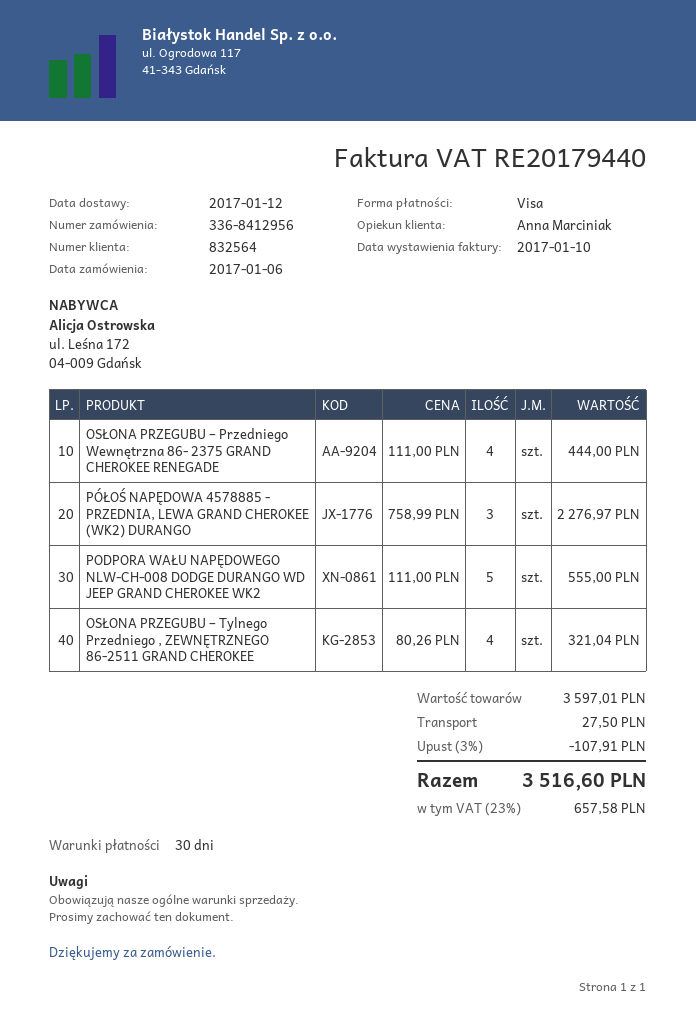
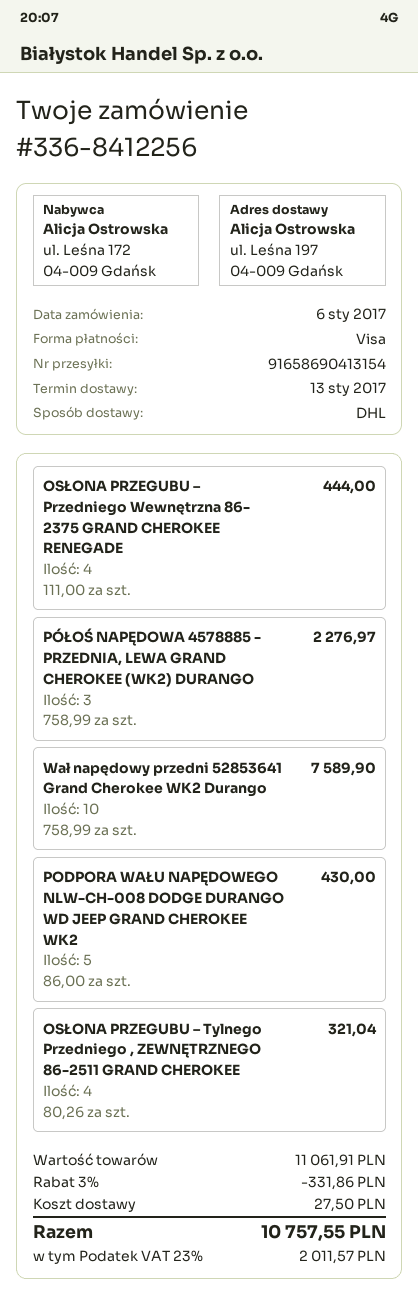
order number: 336-8412956 -> 336-8412256
delivery date: 2017-01-12 -> 2017-01-13
PODPORA WAŁU NAPĘDOWEGO NLW-CH-008 DODGE DURANGO WD JEEP GRAND CHEROKEE WK2: 5 x 111.00 = 555.00 -> 5 x 86.00 = 430.00
Wał napędowy przedni 52853641 Grand Cherokee WK2 Durango: none -> 10 x 758.99 = 7589.90
subtotal: 3597.01 -> 11061.91
discount: 3% = 107.91 -> 3% = 331.86
tax: 23% = 657.58 -> 23% = 2011.57
total: 3516.60 -> 10757.55

